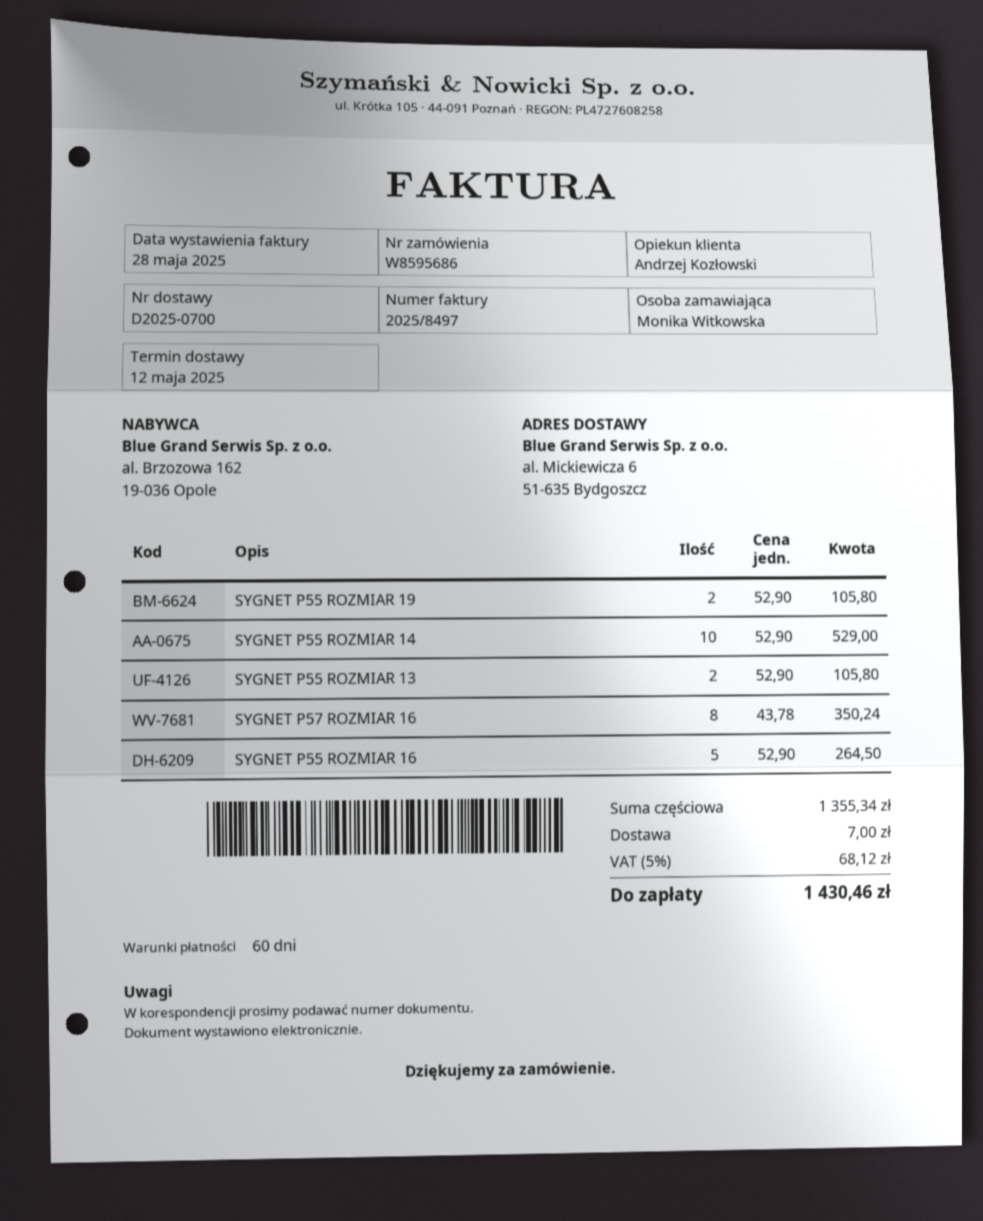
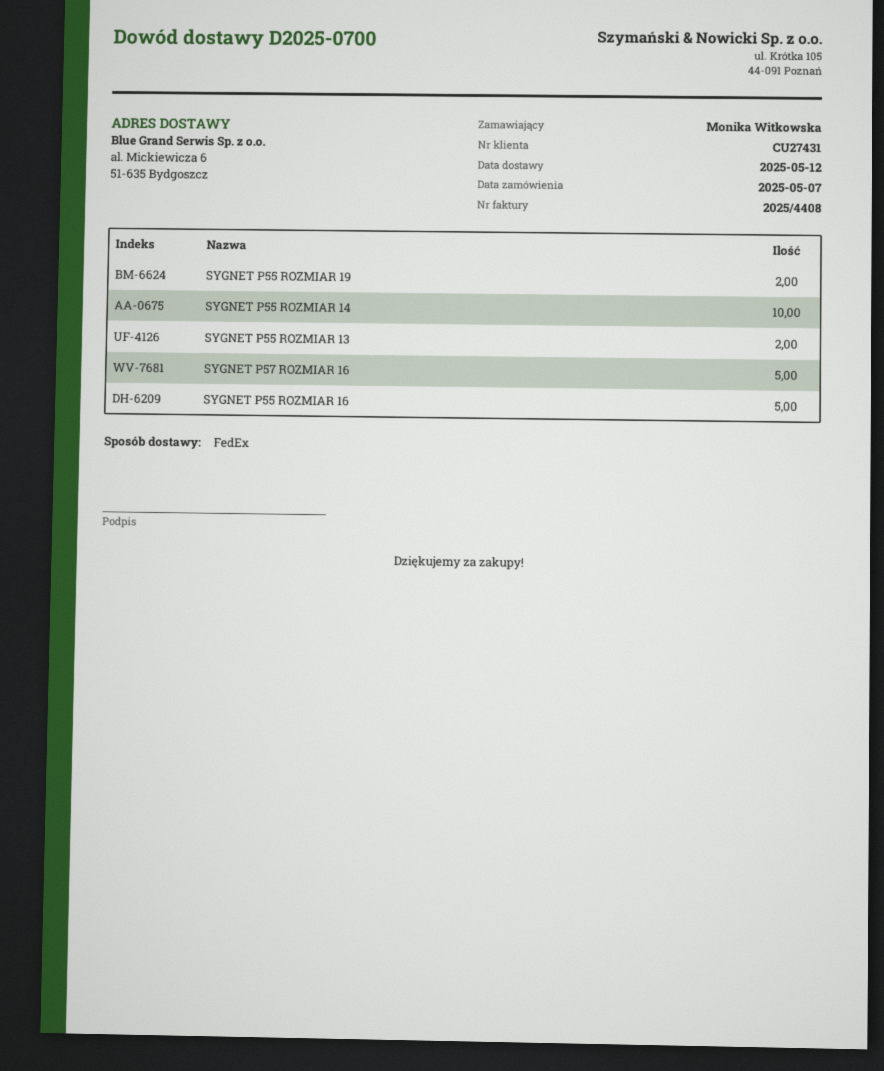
invoice number: 2025/8497 -> 2025/4408
SYGNET P57 ROZMIAR 16: 8 -> 5

